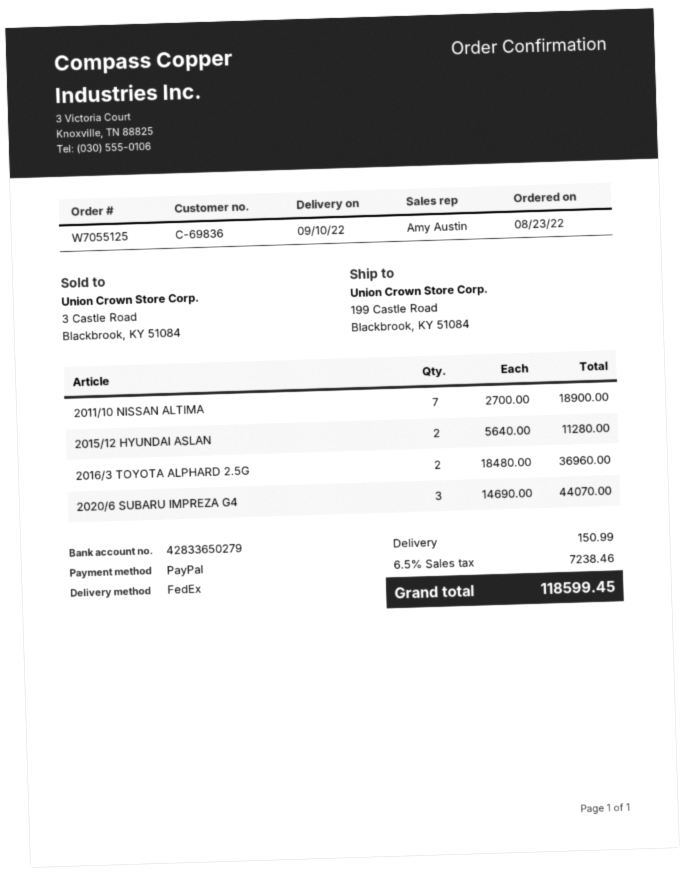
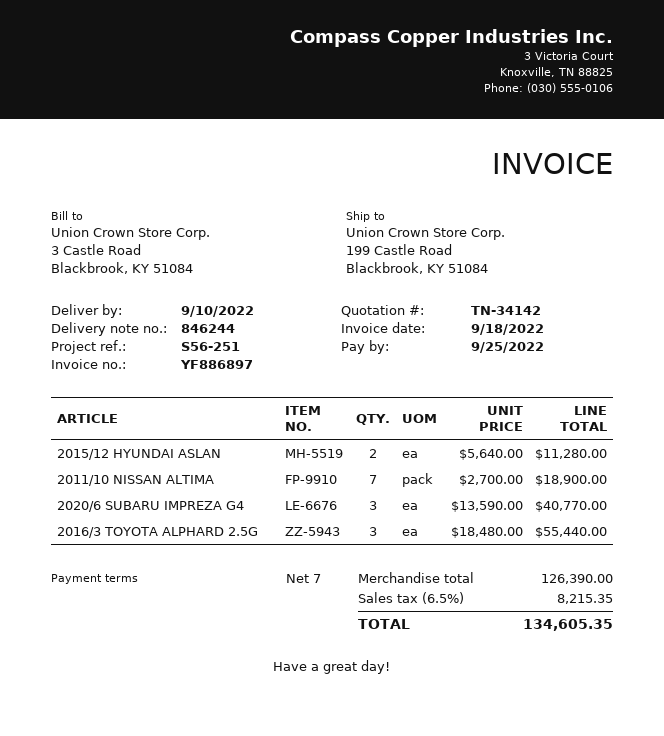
2016/3 TOYOTA ALPHARD 2.5G: 2 x 18480.00 = 36960.00 -> 3 x 18480.00 = 55440.00
2020/6 SUBARU IMPREZA G4: 3 x 14690.00 = 44070.00 -> 3 x 13590.00 = 40770.00
shipping: 150.99 -> none
tax: 6.5% = 7238.46 -> 6.5% = 8215.35
total: 118599.45 -> 134605.35

